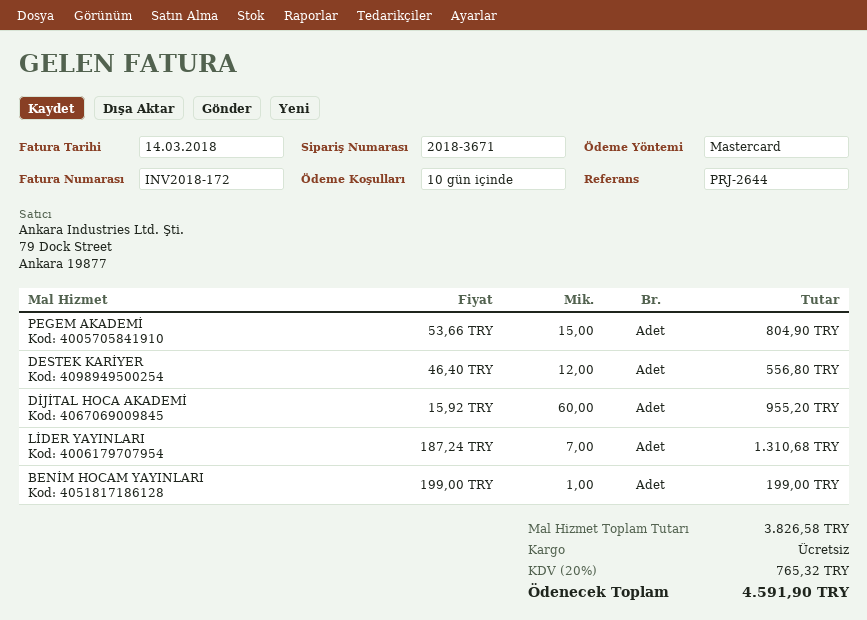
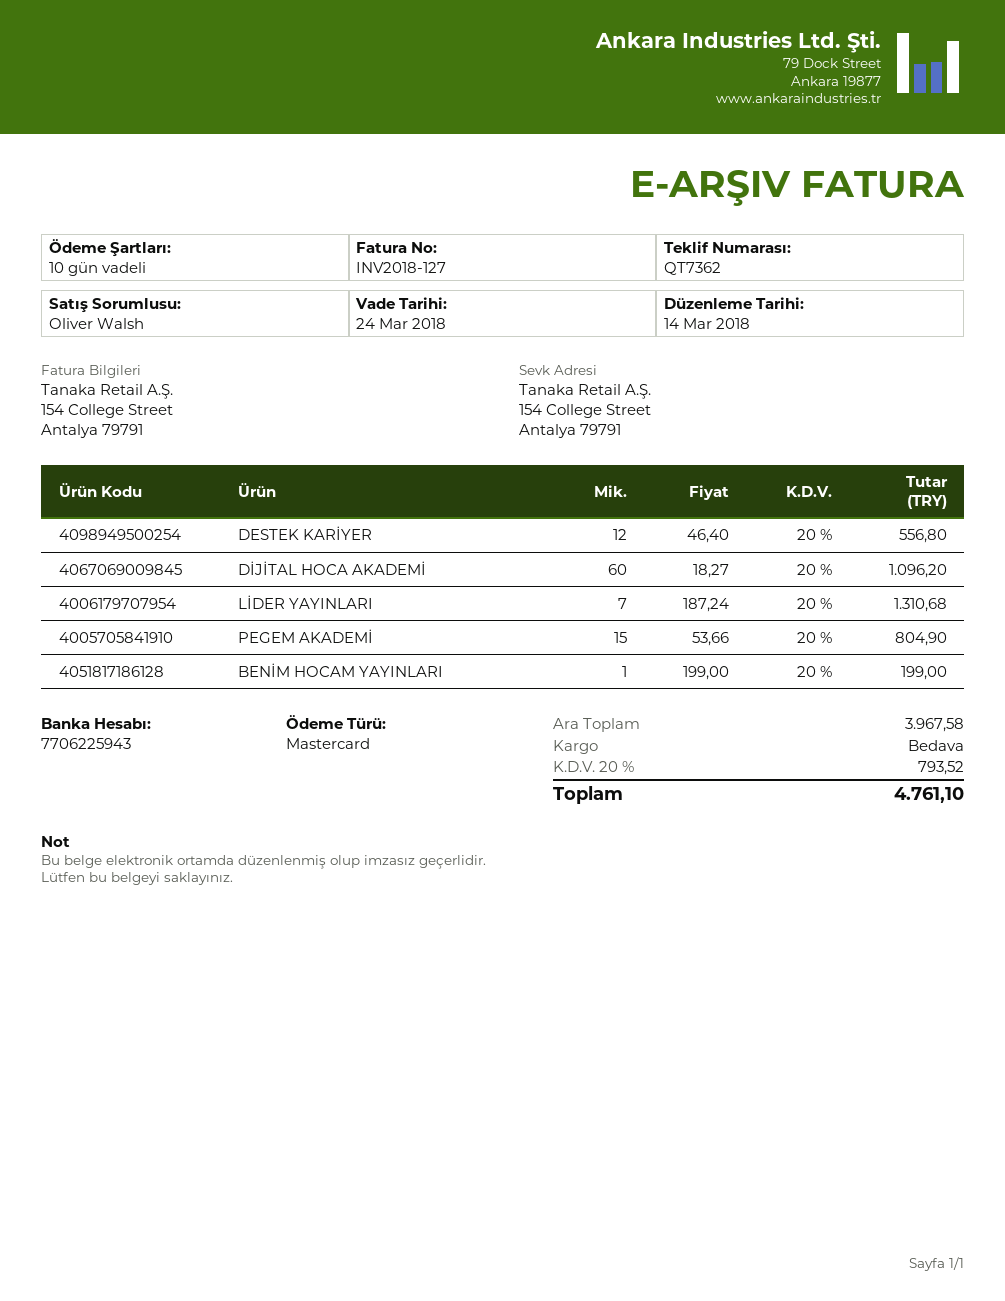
invoice number: INV2018-172 -> INV2018-127
DİJİTAL HOCA AKADEMİ: 60 x 15.92 = 955.20 -> 60 x 18.27 = 1096.20
subtotal: 3826.58 -> 3967.58
tax: 20% = 765.32 -> 20% = 793.52
total: 4591.90 -> 4761.10

